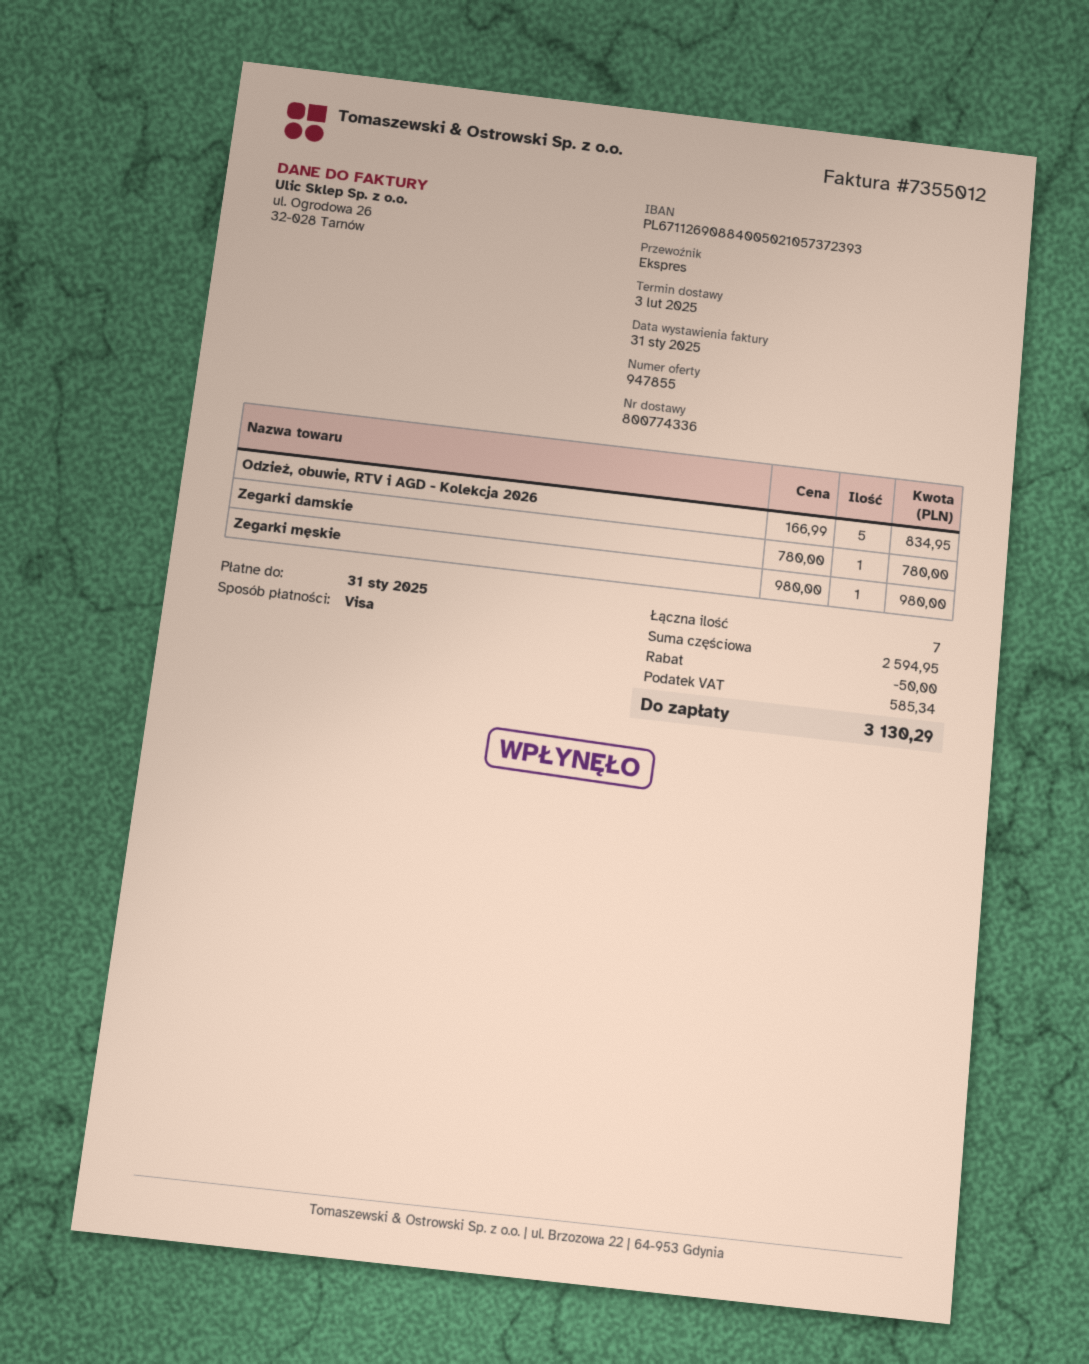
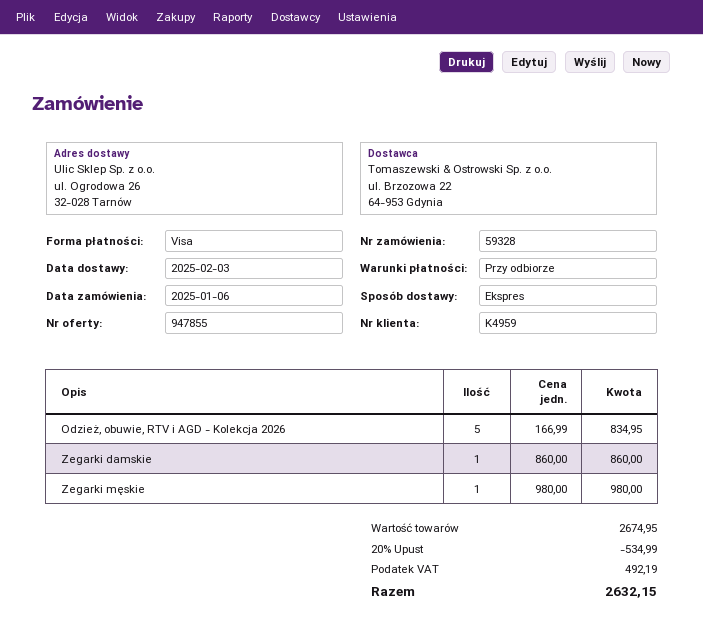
Zegarki damskie: 1 x 780.00 = 780.00 -> 1 x 860.00 = 860.00
subtotal: 2594.95 -> 2674.95
discount: 50.00 -> 534.99
tax: 585.34 -> 492.19
total: 3130.29 -> 2632.15

